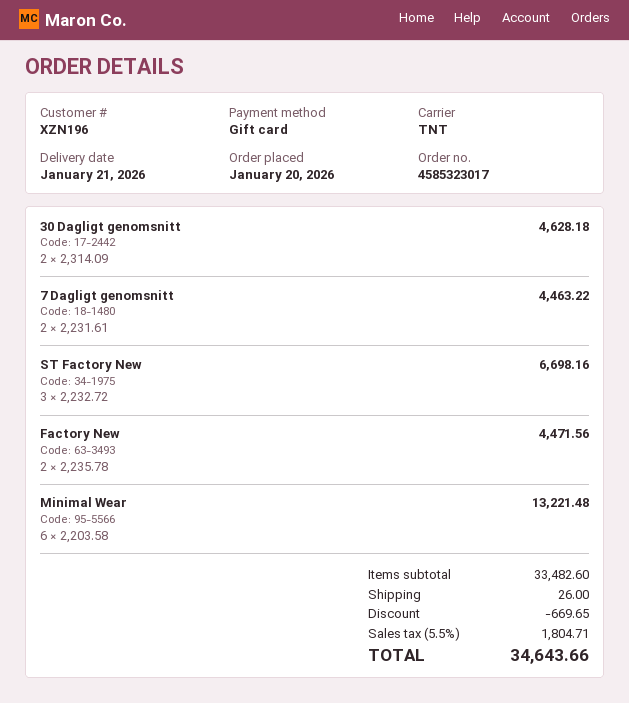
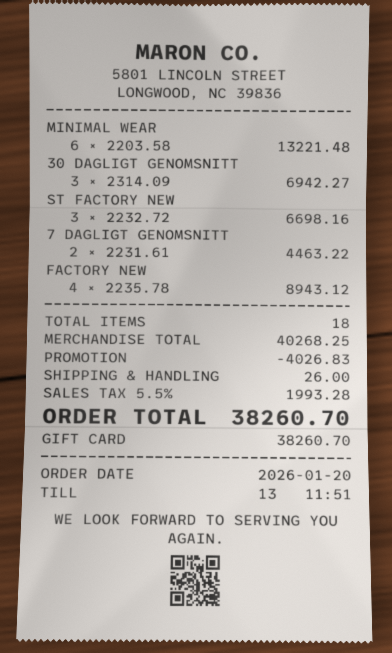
30 Dagligt genomsnitt: 2 x 2314.09 = 4628.18 -> 3 x 2314.09 = 6942.27
Factory New: 2 x 2235.78 = 4471.56 -> 4 x 2235.78 = 8943.12
subtotal: 33482.60 -> 40268.25
discount: 669.65 -> 4026.83
tax: 5.5% = 1804.71 -> 5.5% = 1993.28
total: 34643.66 -> 38260.70

